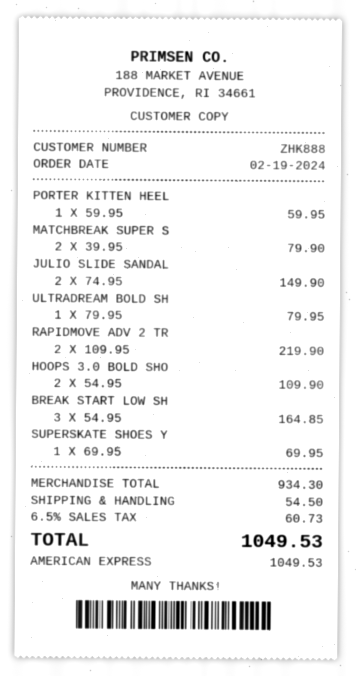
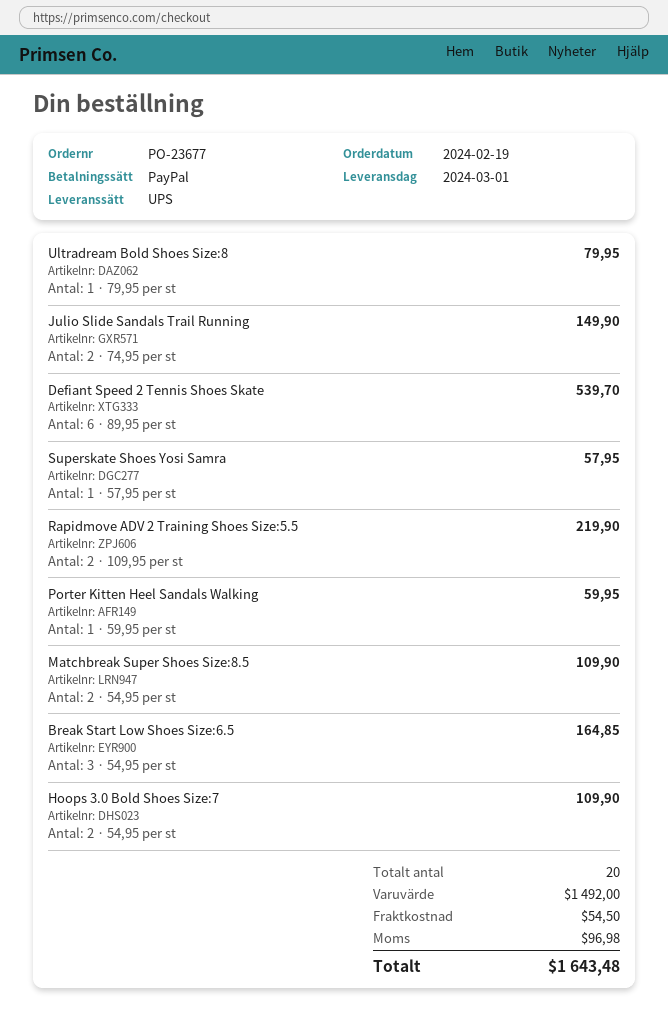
payment method: American Express -> PayPal
MATCHBREAK SUPER S: 2 x 39.95 = 79.90 -> 2 x 54.95 = 109.90
SUPERSKATE SHOES Y: 1 x 69.95 = 69.95 -> 1 x 57.95 = 57.95
Defiant Speed 2 Tennis Shoes Skate: none -> 6 x 89.95 = 539.70
subtotal: 934.30 -> 1492.00
tax: 60.73 -> 96.98
total: 1049.53 -> 1643.48

